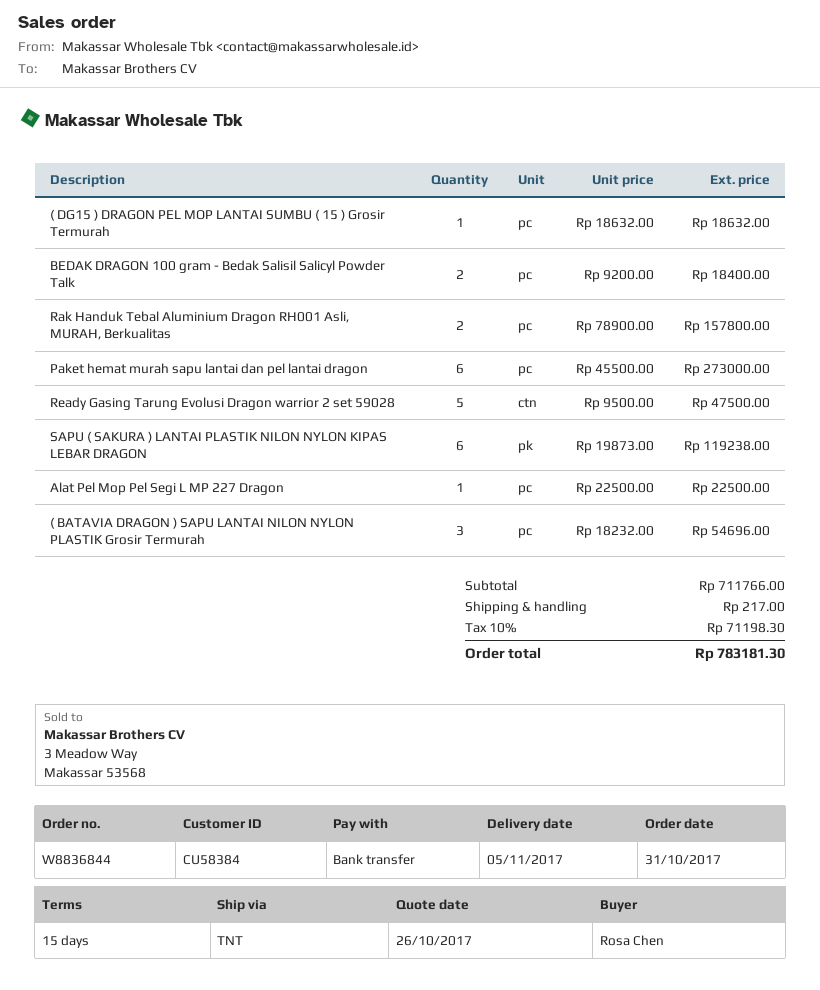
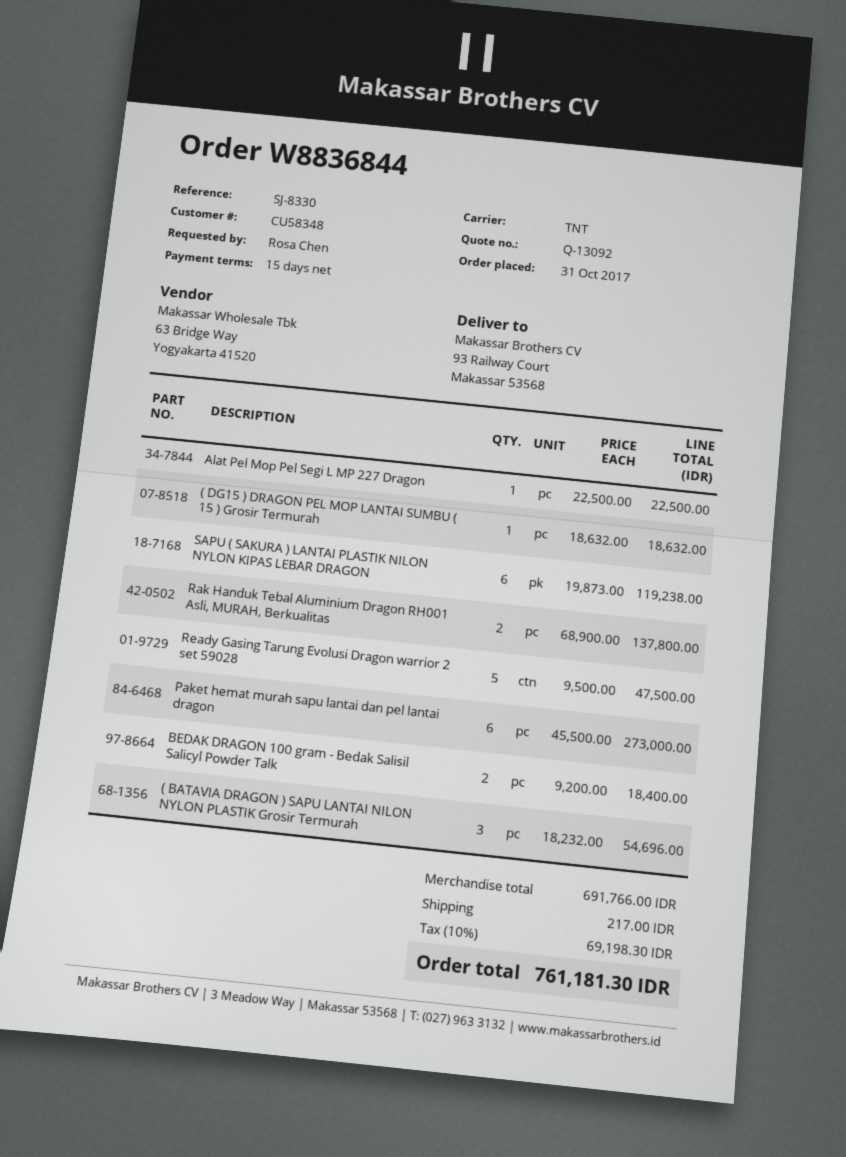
customer number: CU58384 -> CU58348
Rak Handuk Tebal Aluminium Dragon RH001 Asli, MURAH, Berkualitas: 2 x 78900.00 = 157800.00 -> 2 x 68900.00 = 137800.00
subtotal: 711766.00 -> 691766.00
tax: 10% = 71198.30 -> 10% = 69198.30
total: 783181.30 -> 761181.30

